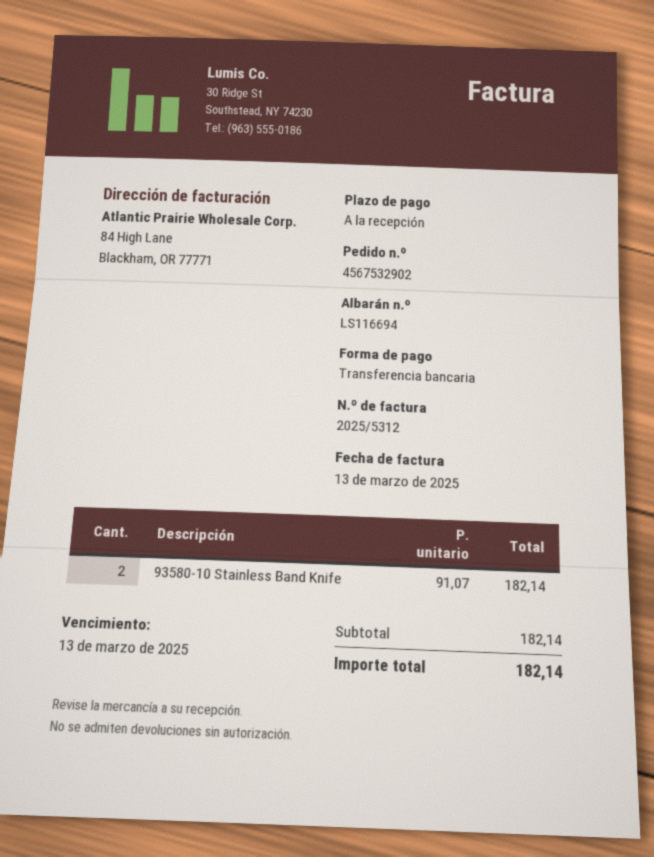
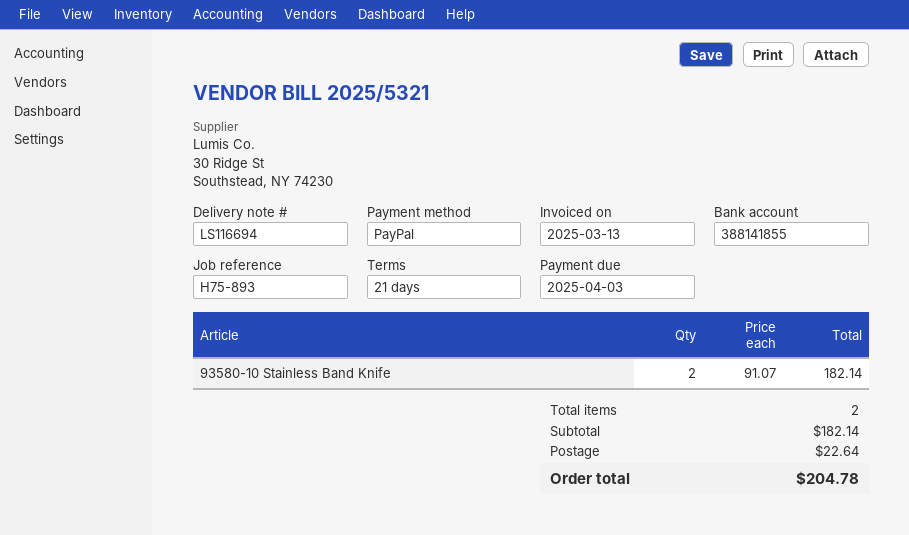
invoice number: 2025/5312 -> 2025/5321
payment terms: on receipt -> 21 days
due date: 2025-03-13 -> 2025-04-03
payment method: bank transfer -> PayPal
shipping: none -> 22.64
total: 182.14 -> 204.78

